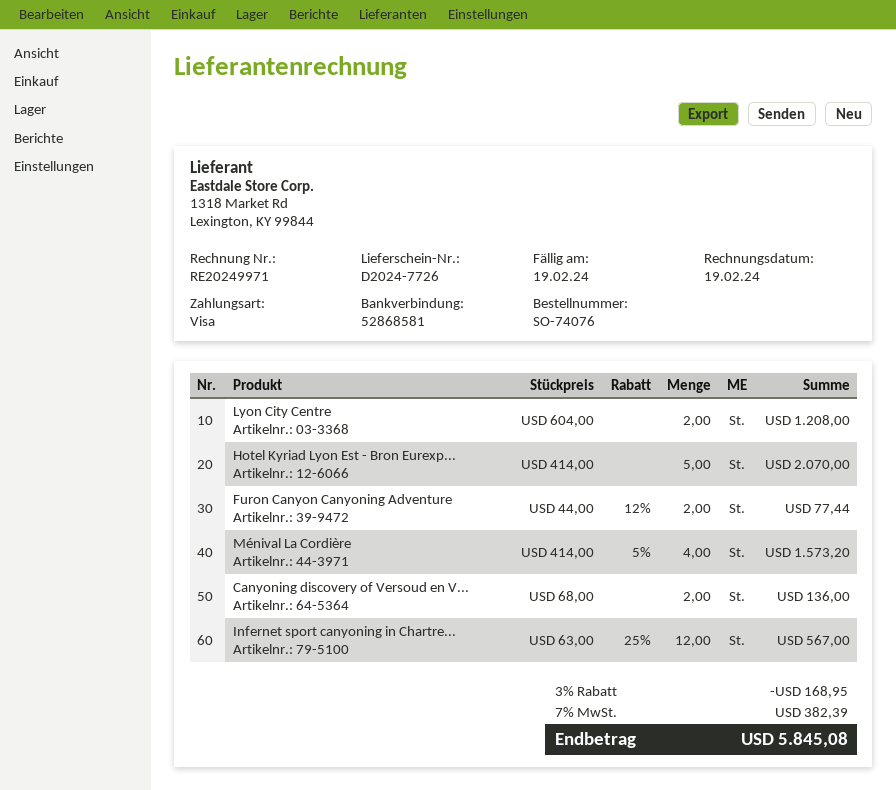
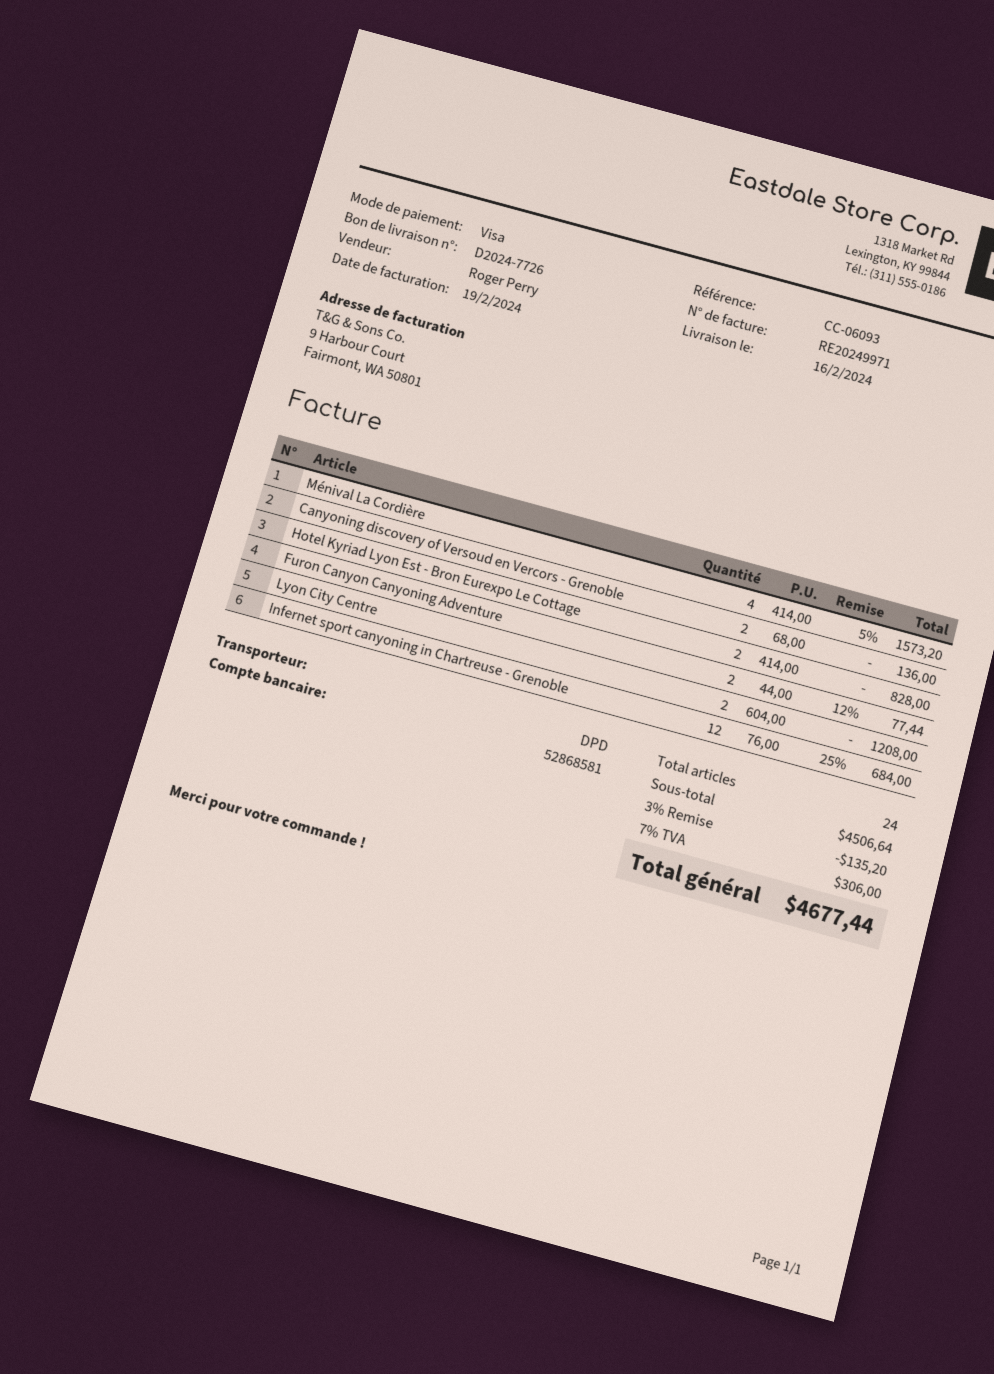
Hotel Kyriad Lyon Est - Bron Eurexp...: 5 x 414.00 = 2070.00 -> 2 x 414.00 = 828.00
Infernet sport canyoning in Chartre...: 12 x 63.00 - 25% = 567.00 -> 12 x 76.00 - 25% = 684.00
discount: 3% = 168.95 -> 3% = 135.20
tax: 7% = 382.39 -> 7% = 306.00
total: 5845.08 -> 4677.44

